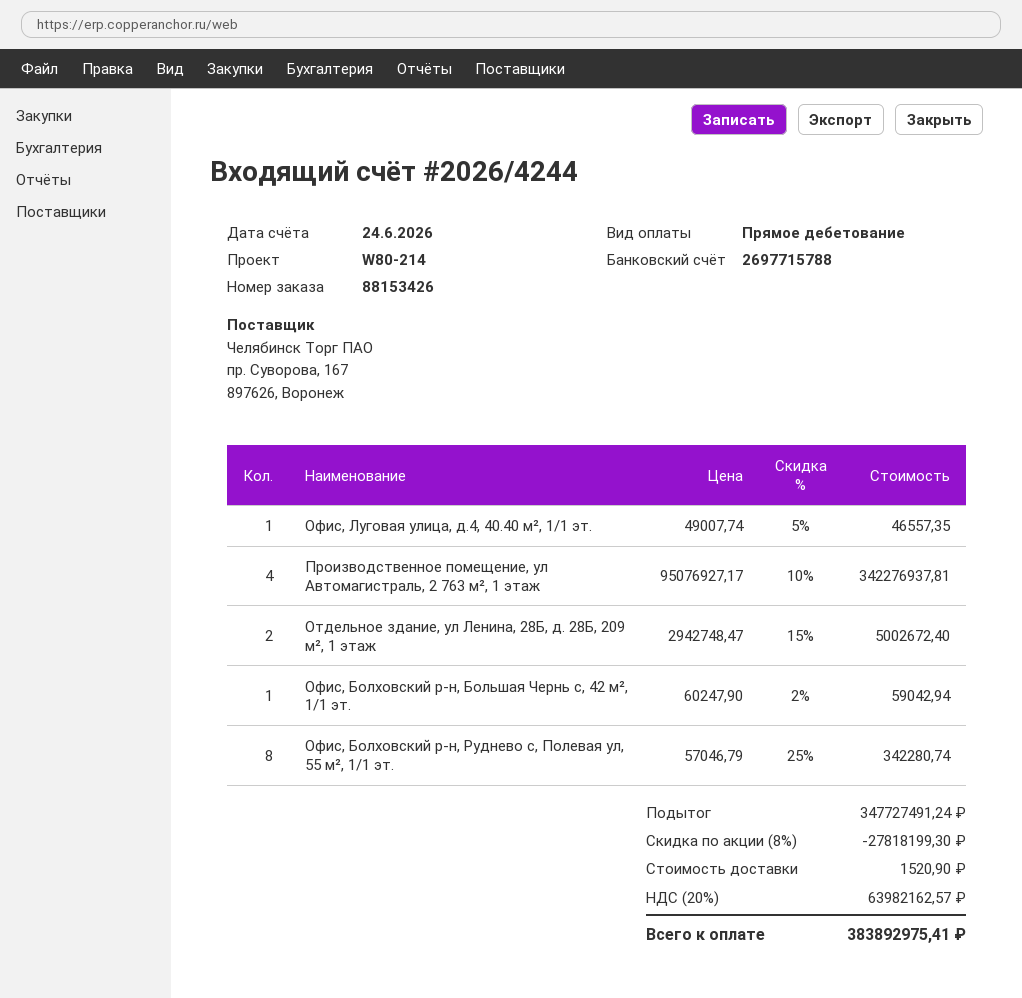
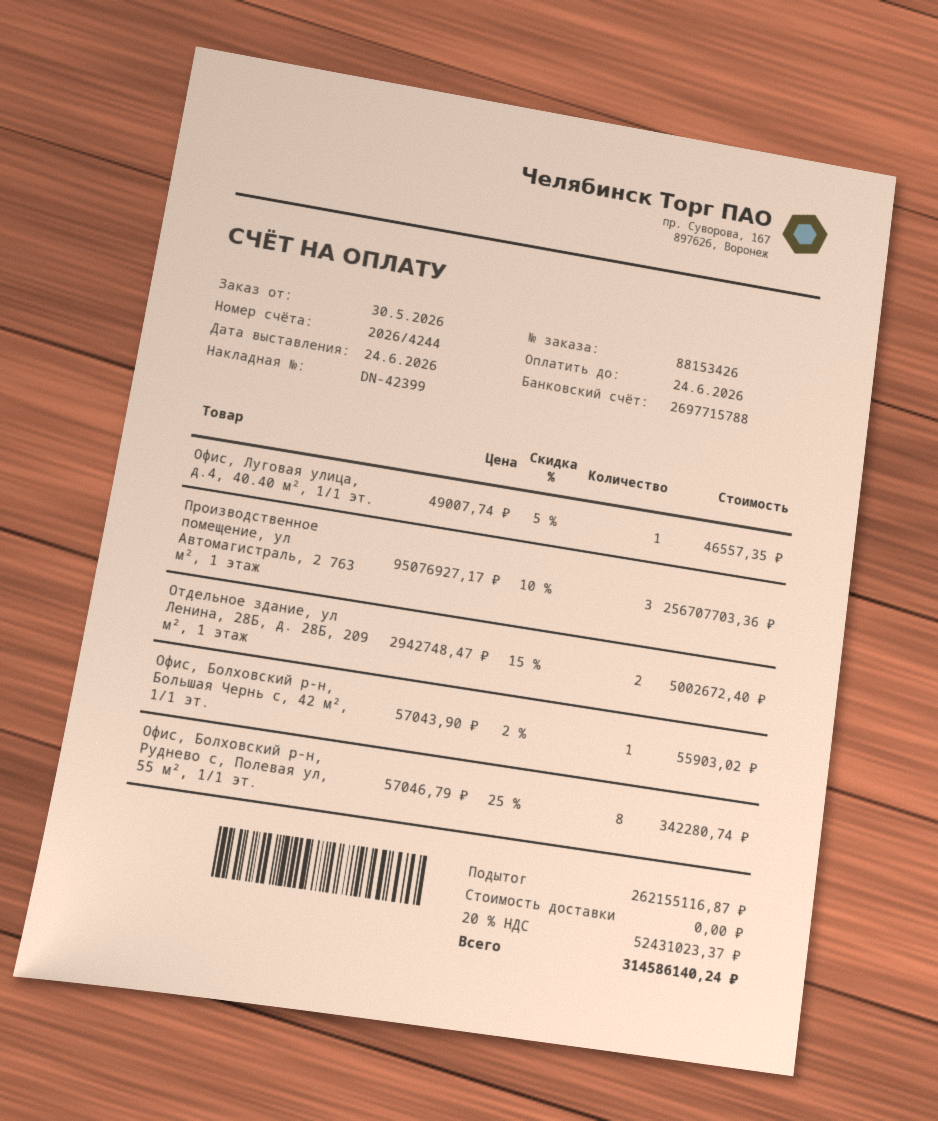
Производственное помещение, ул Автомагистраль, 2 763 м², 1 этаж: 4 x 95076927.17 - 10% = 342276937.81 -> 3 x 95076927.17 - 10% = 256707703.36
Офис, Болховский р-н, Большая Чернь с, 42 м², 1/1 эт.: 1 x 60247.90 - 2% = 59042.94 -> 1 x 57043.90 - 2% = 55903.02
subtotal: 347727491.24 -> 262155116.87
discount: 8% = 27818199.30 -> none
shipping: 1520.90 -> 0.00
tax: 20% = 63982162.57 -> 20% = 52431023.37
total: 383892975.41 -> 314586140.24

